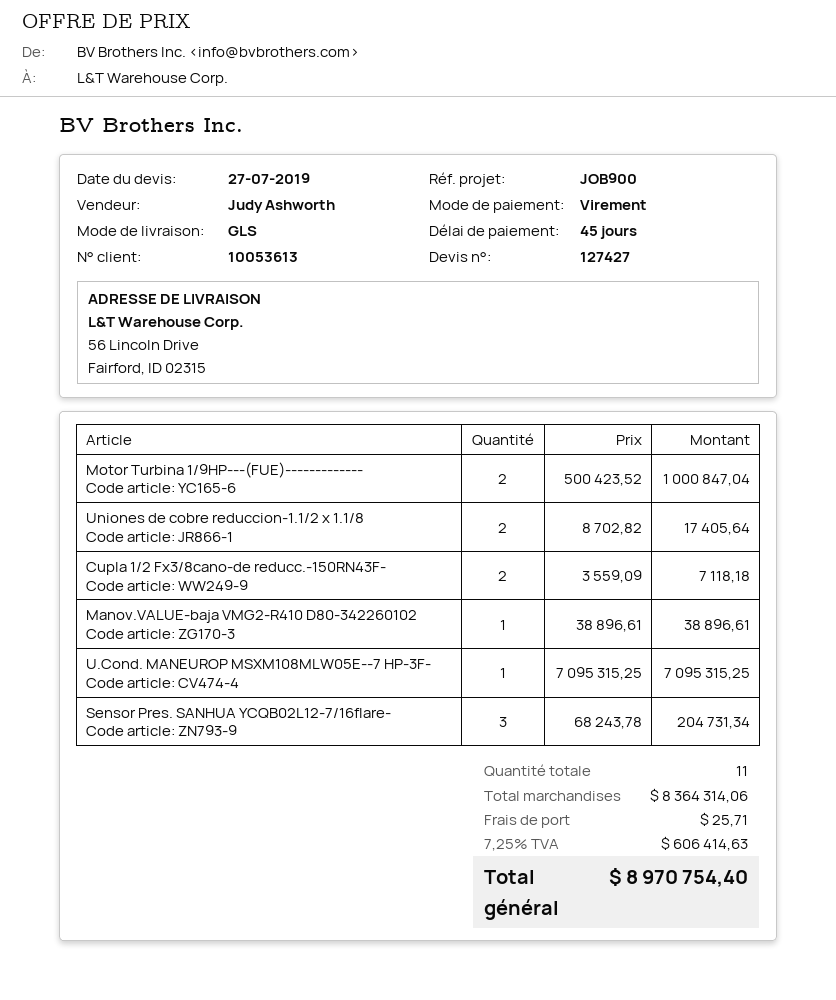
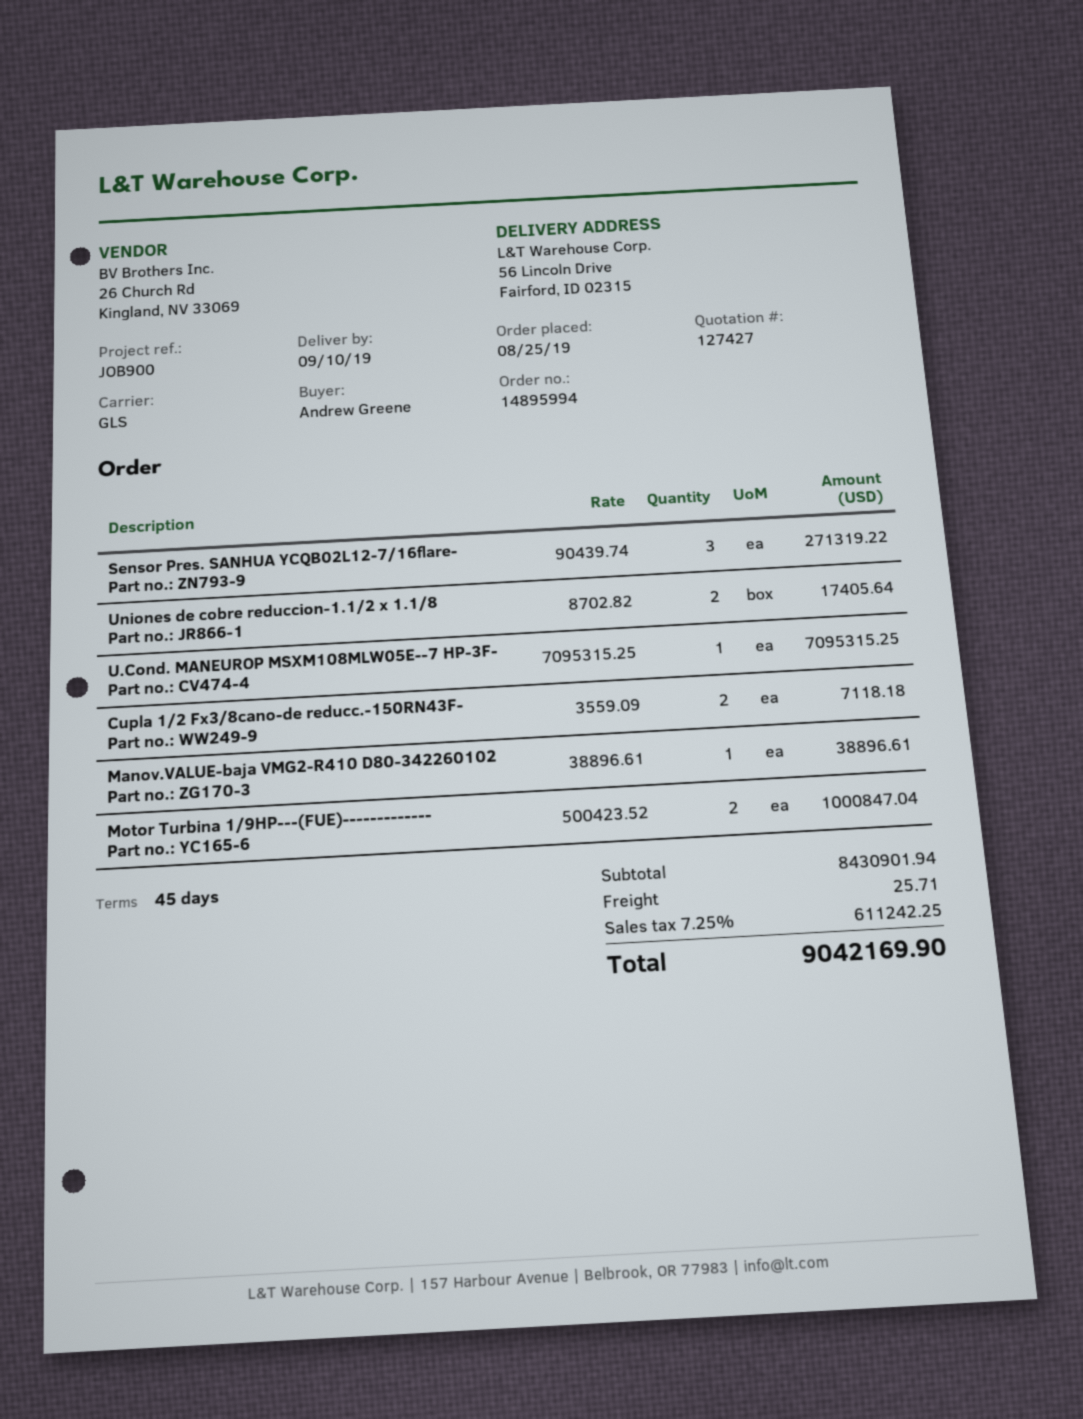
Sensor Pres. SANHUA YCQB02L12-7/16flare-: 3 x 68243.78 = 204731.34 -> 3 x 90439.74 = 271319.22
subtotal: 8364314.06 -> 8430901.94
tax: 7.25% = 606414.63 -> 7.25% = 611242.25
total: 8970754.40 -> 9042169.90

